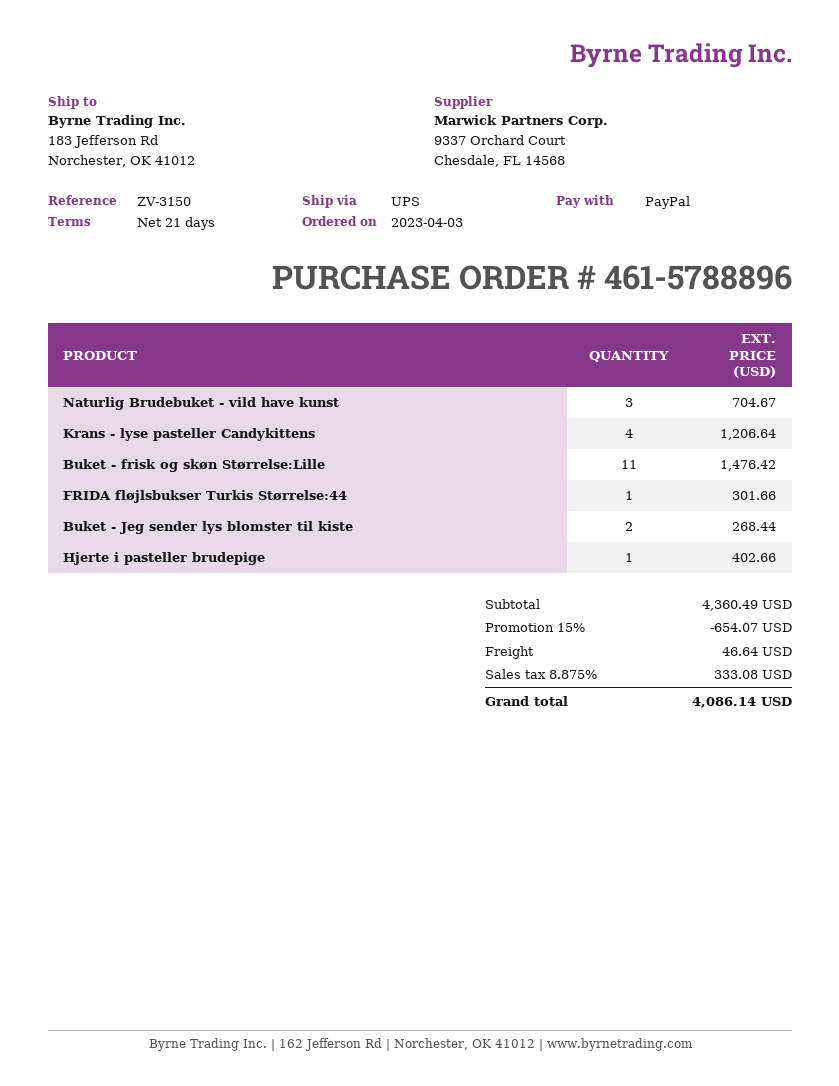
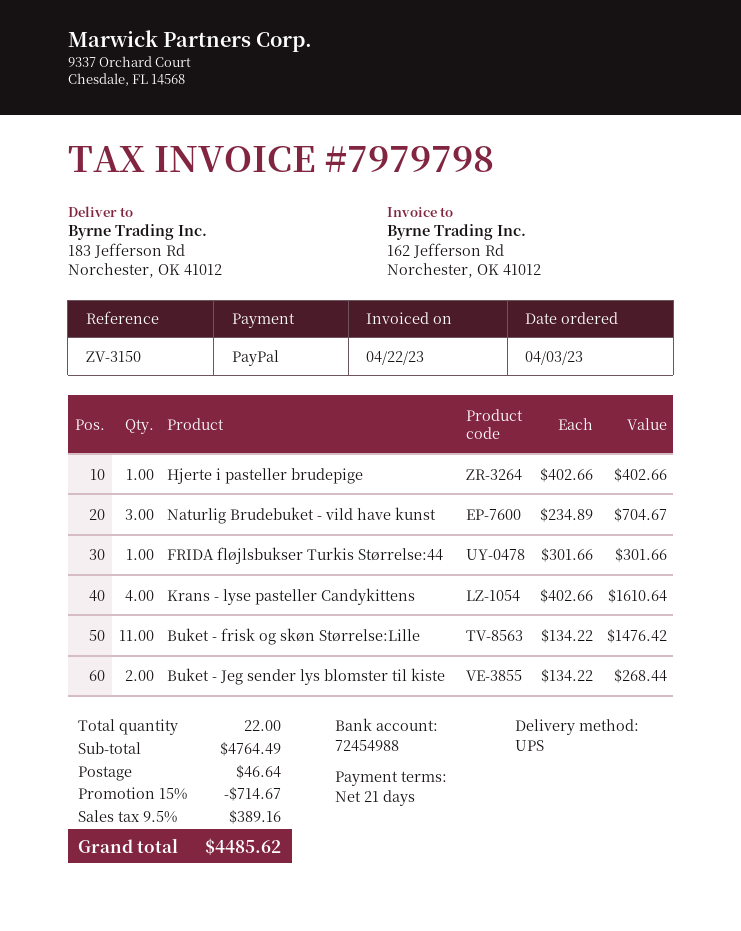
Krans - lyse pasteller Candykittens: 4 for 1206.64 -> 4 for 1610.64
subtotal: 4360.49 -> 4764.49
discount: 15% = 654.07 -> 15% = 714.67
tax: 8.875% = 333.08 -> 9.5% = 389.16
total: 4086.14 -> 4485.62

